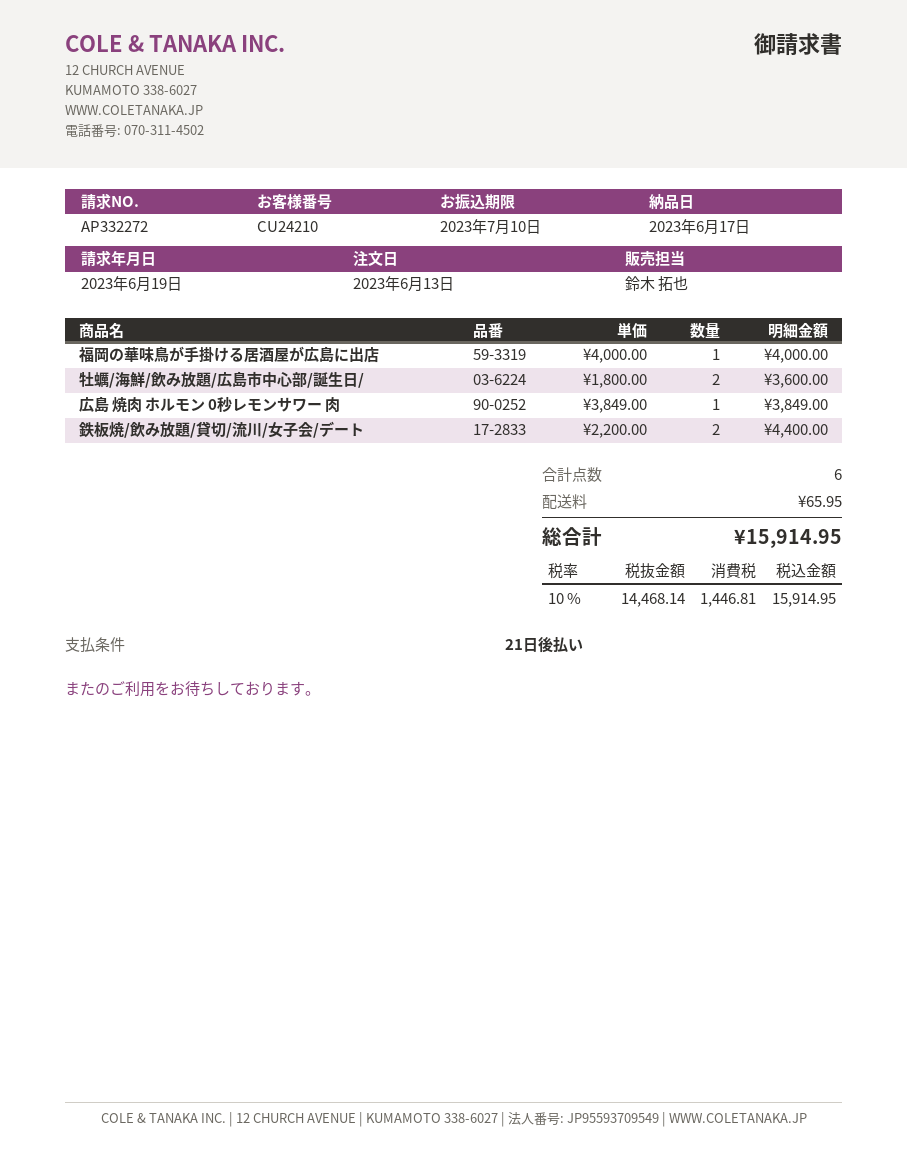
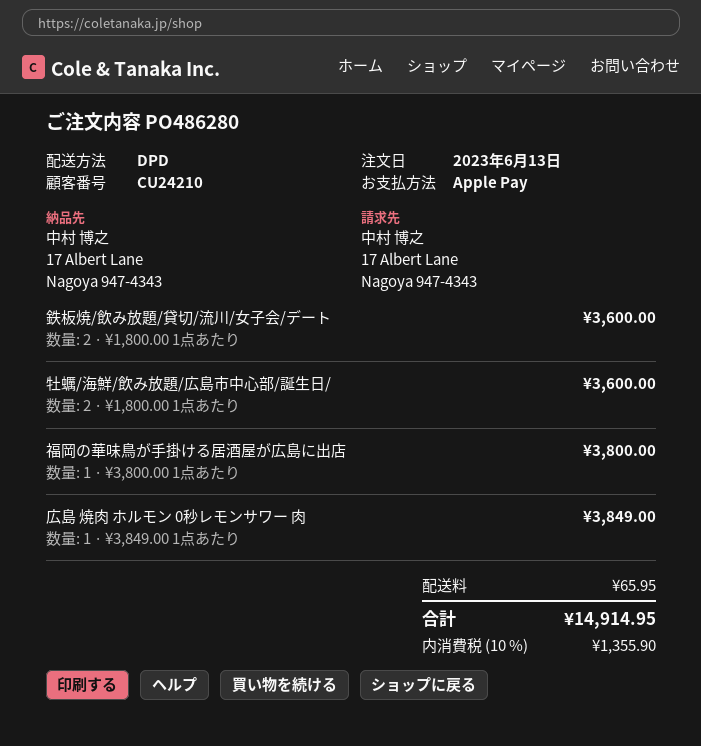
福岡の華味鳥が手掛ける居酒屋が広島に出店: 1 x 4000.00 = 4000.00 -> 1 x 3800.00 = 3800.00
鉄板焼/飲み放題/貸切/流川/女子会/デート: 2 x 2200.00 = 4400.00 -> 2 x 1800.00 = 3600.00
tax: 10% = 1446.81 -> 10% = 1355.90
total: 15914.95 -> 14914.95

